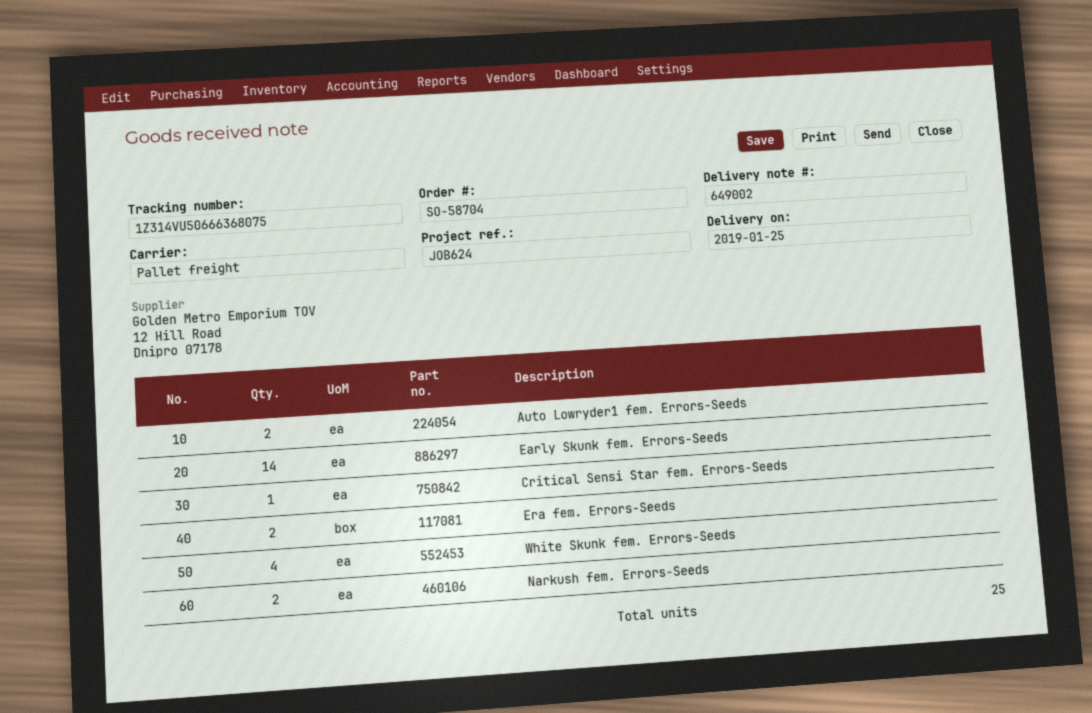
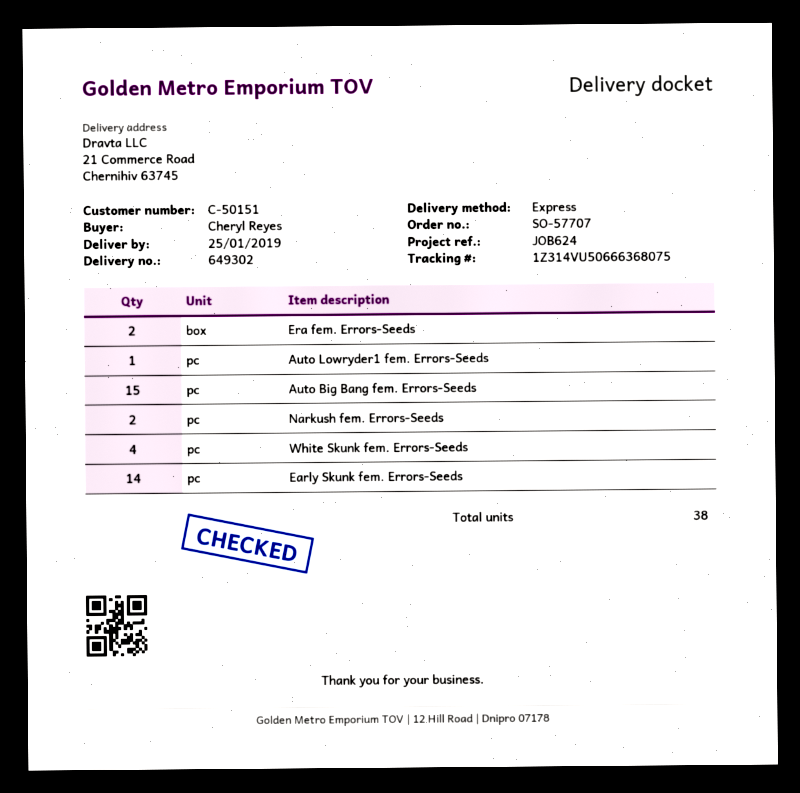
order number: SO-58704 -> SO-57707
delivery note number: 649002 -> 649302
shipping method: pallet freight -> express
Auto Lowryder1 fem. Errors-Seeds: 2 -> 1
Critical Sensi Star fem. Errors-Seeds: 1 -> none
Auto Big Bang fem. Errors-Seeds: none -> 15
total quantity: 25 -> 38

